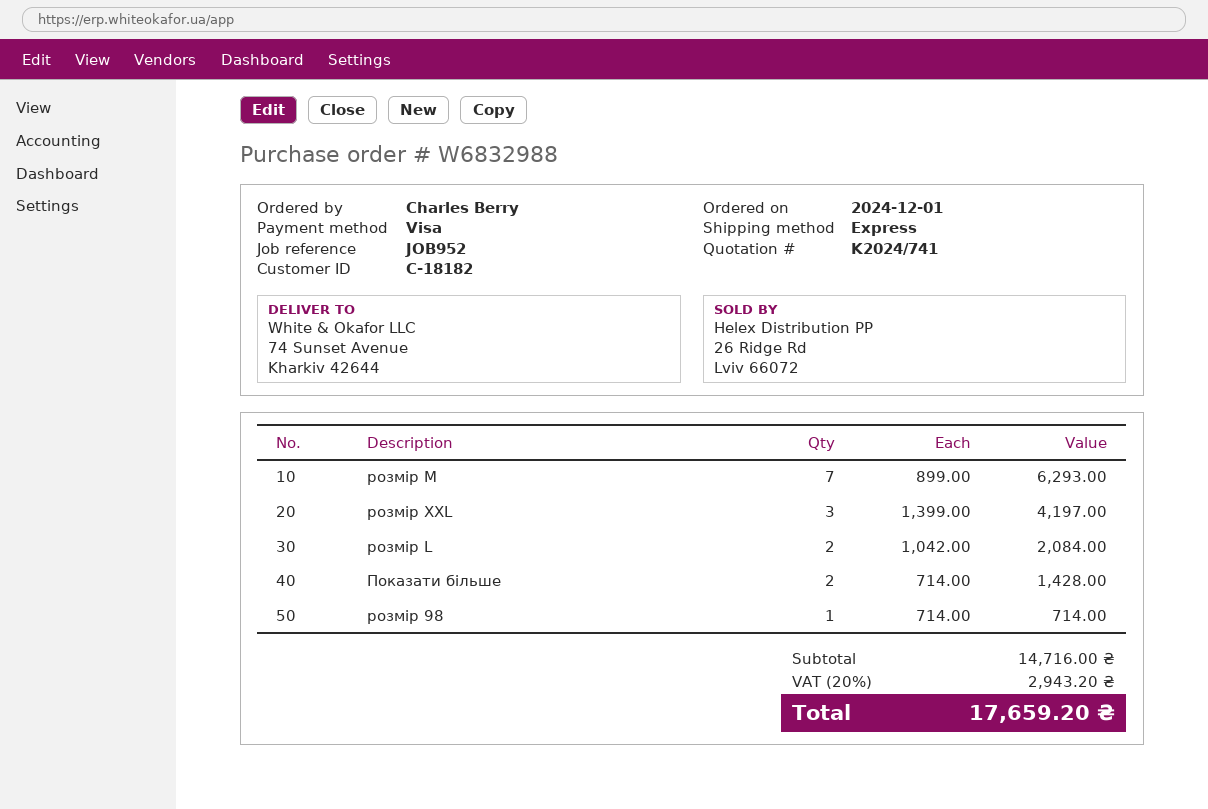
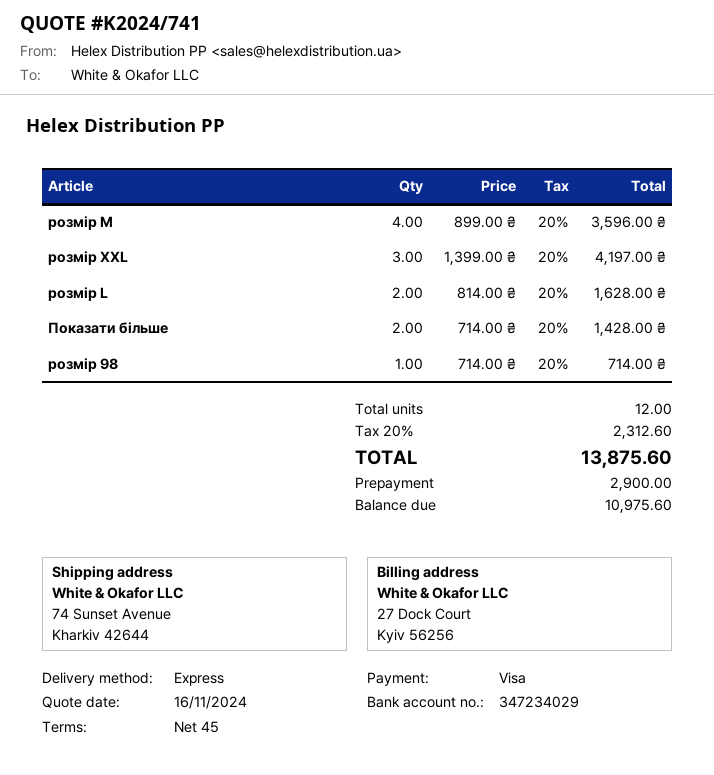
розмір M: 7 x 899.00 = 6293.00 -> 4 x 899.00 = 3596.00
розмір L: 2 x 1042.00 = 2084.00 -> 2 x 814.00 = 1628.00
tax: 20% = 2943.20 -> 20% = 2312.60
total: 17659.20 -> 13875.60

